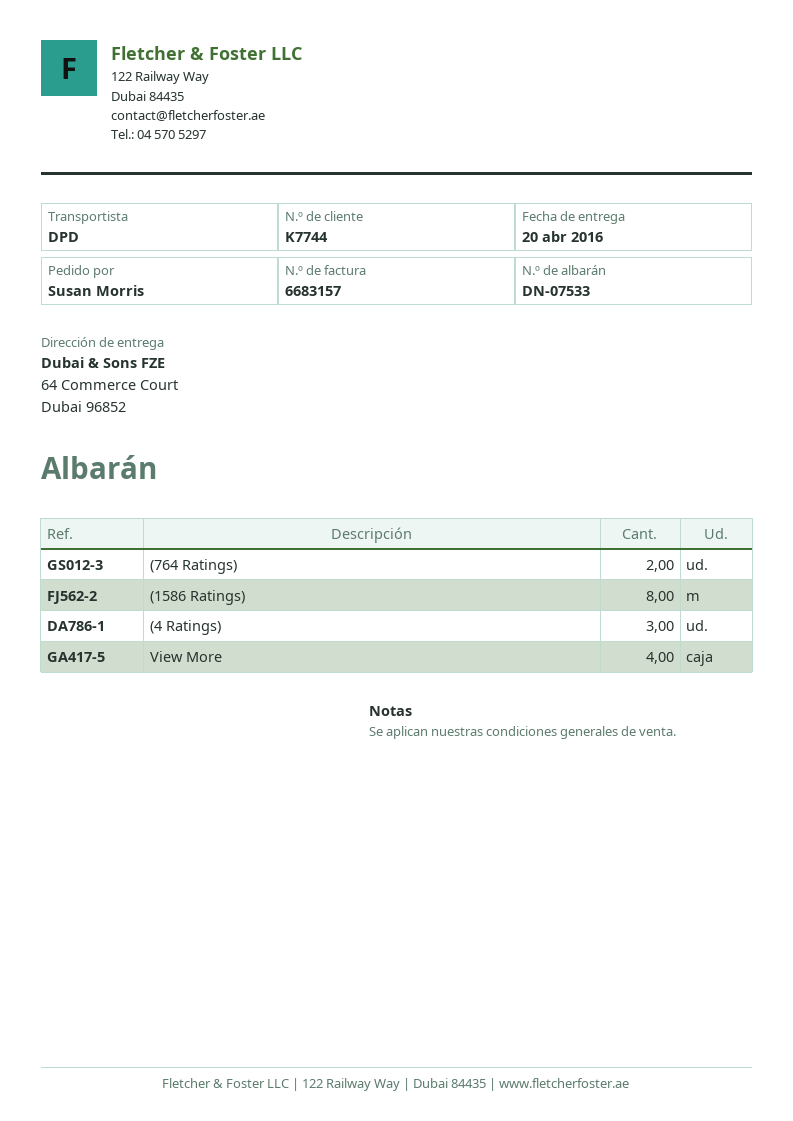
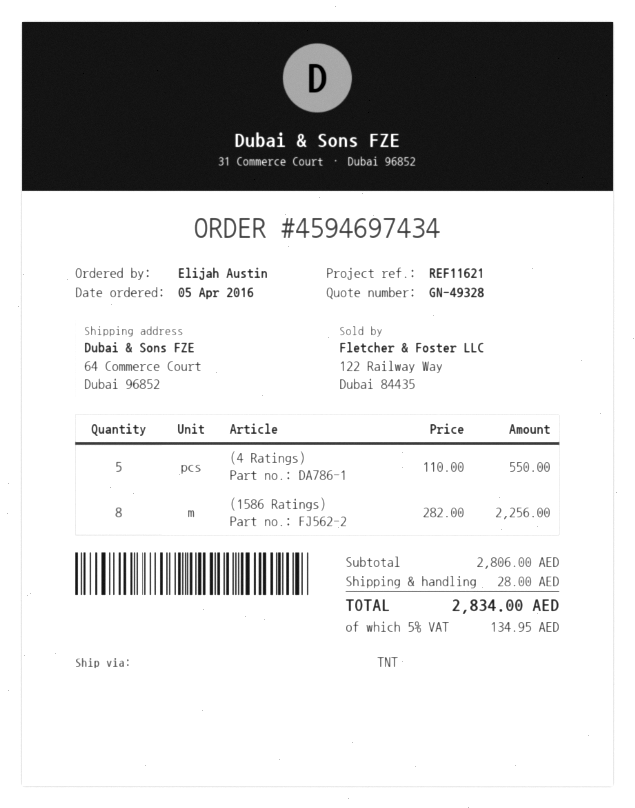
ordered by: Susan Morris -> Elijah Austin
shipping method: DPD -> TNT
(764 Ratings): 2 -> none
(4 Ratings): 3 -> 5
View More: 4 -> none

